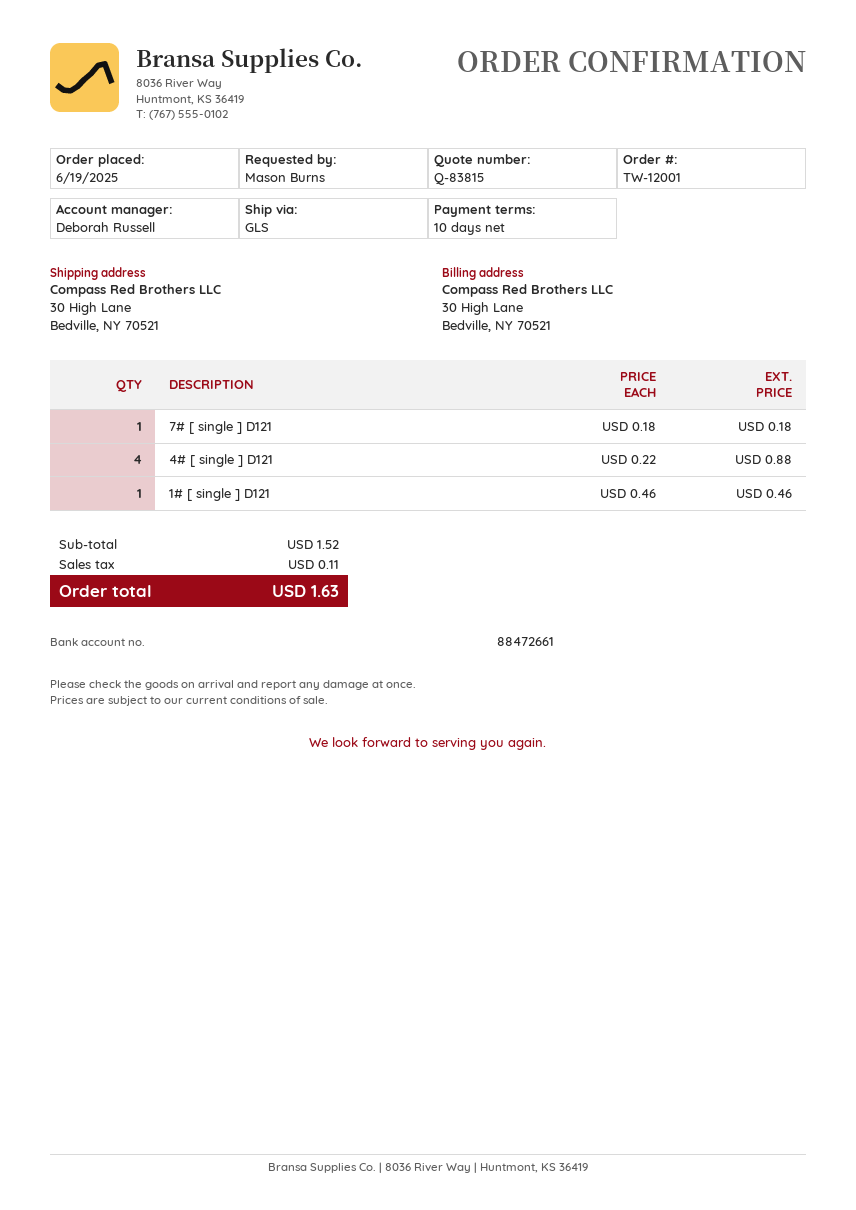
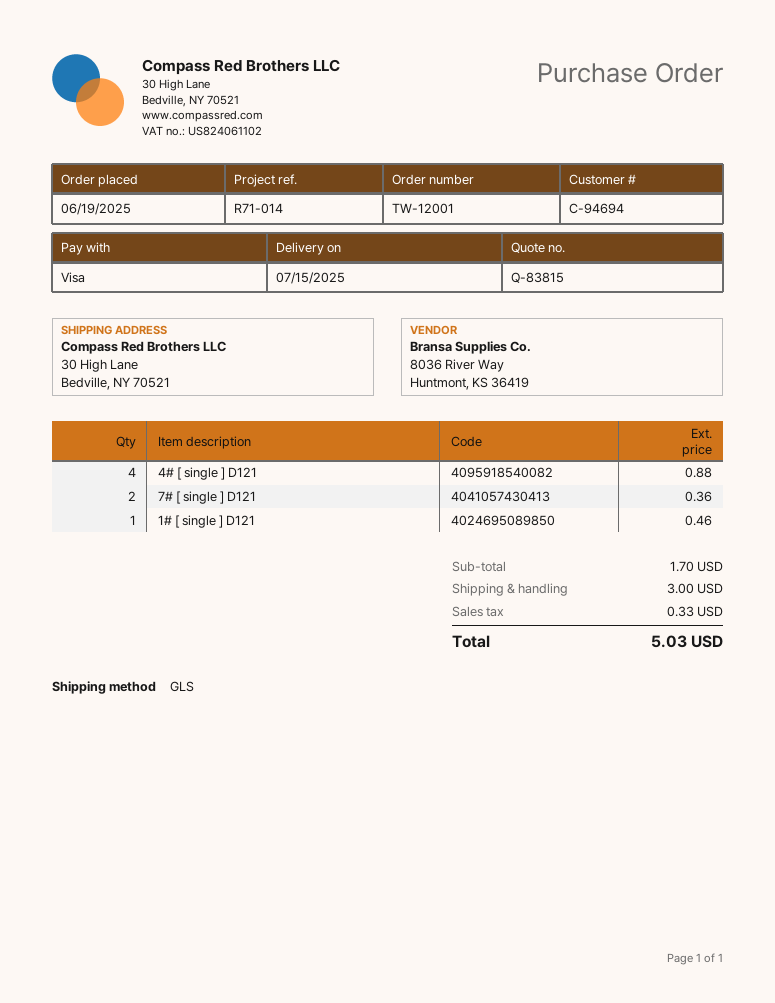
7# [ single ] D121: 1 for 0.18 -> 2 for 0.36
subtotal: 1.52 -> 1.70
shipping: none -> 3.00
tax: 0.11 -> 0.33
total: 1.63 -> 5.03

